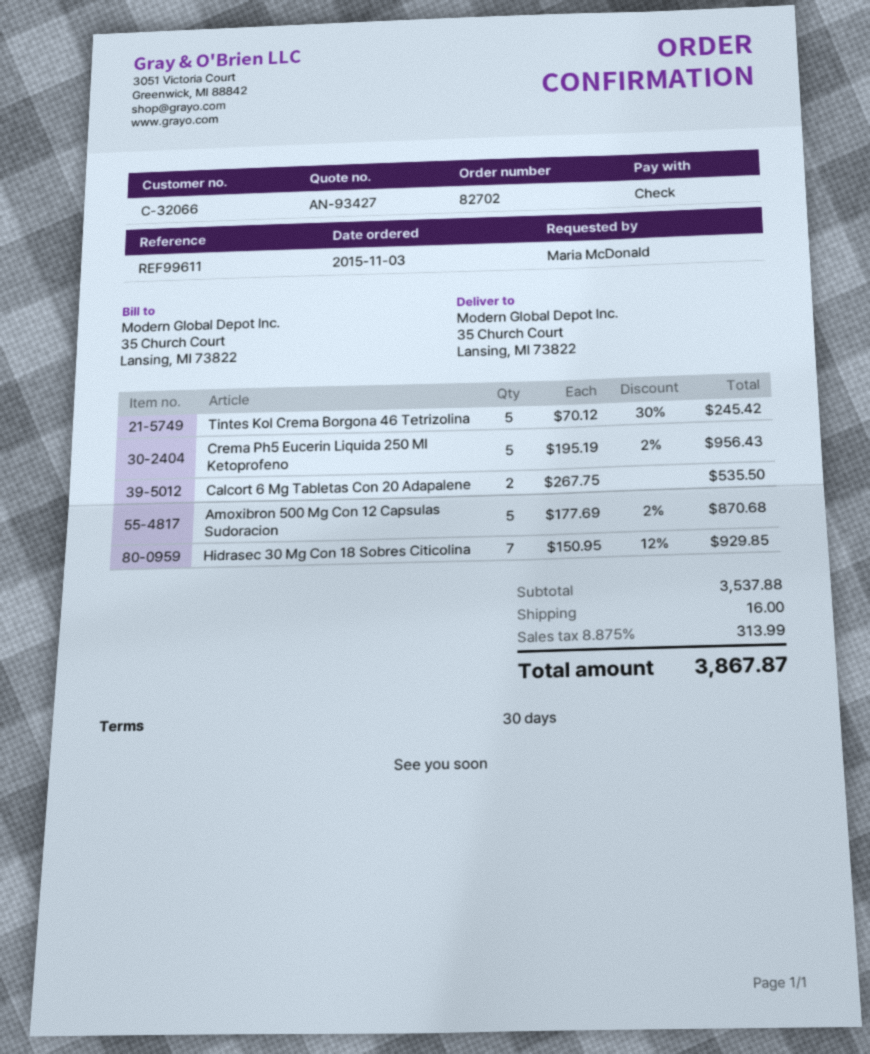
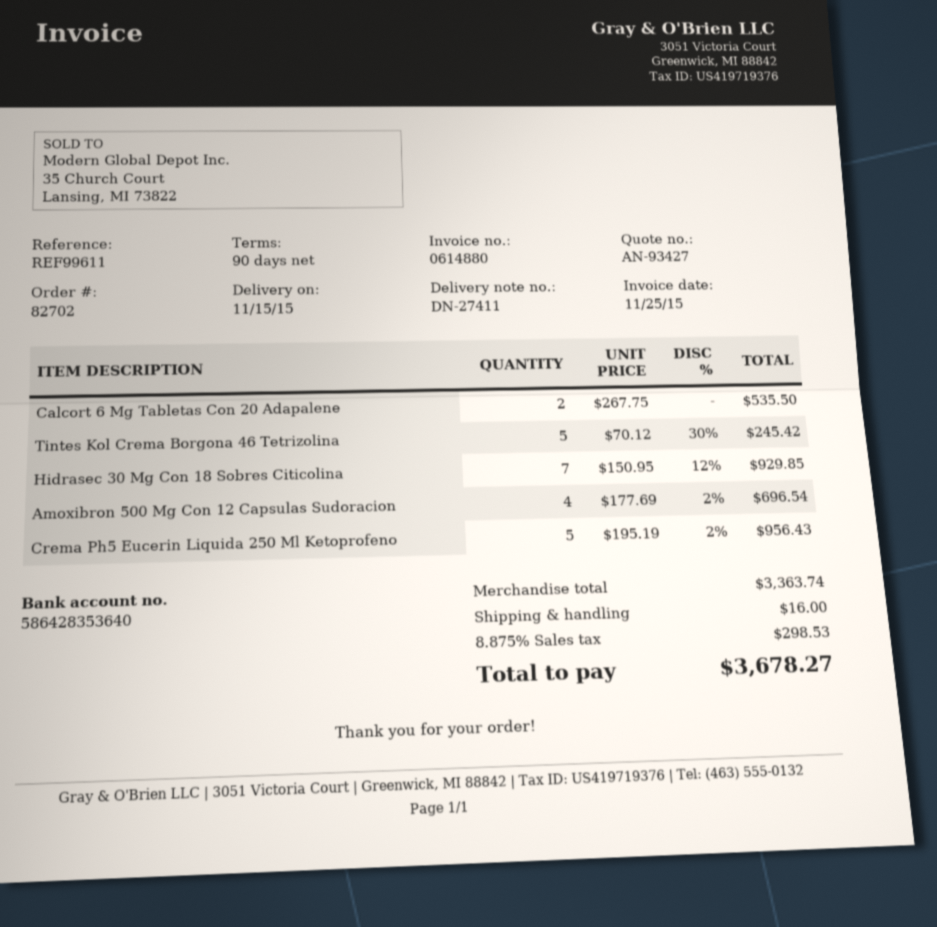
payment terms: 30 days -> 90 days
Amoxibron 500 Mg Con 12 Capsulas Sudoracion: 5 x 177.69 - 2% = 870.68 -> 4 x 177.69 - 2% = 696.54
subtotal: 3537.88 -> 3363.74
tax: 8.875% = 313.99 -> 8.875% = 298.53
total: 3867.87 -> 3678.27

